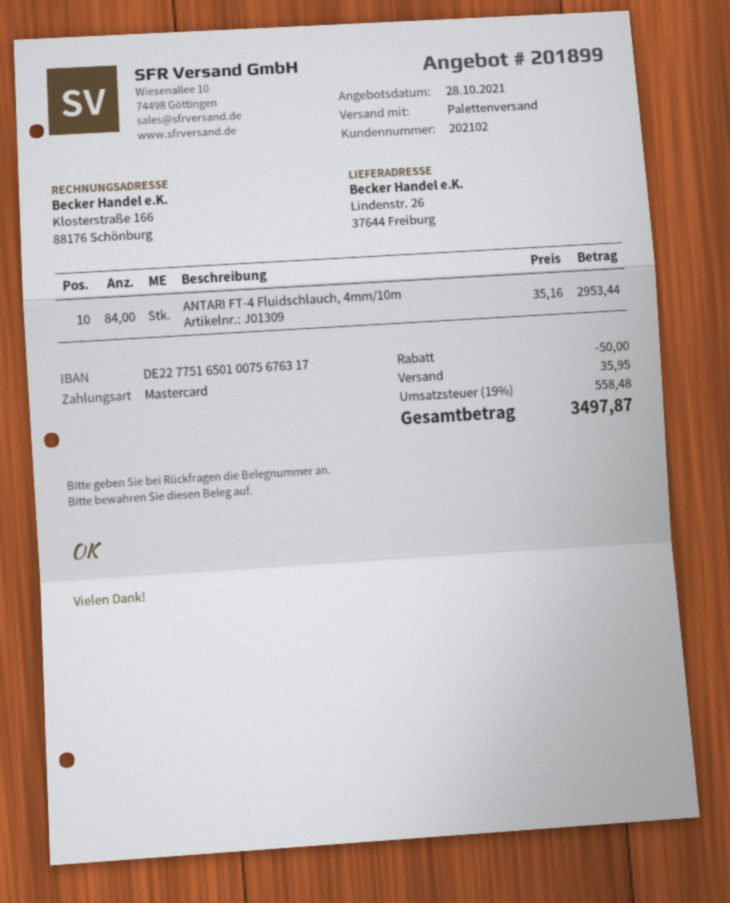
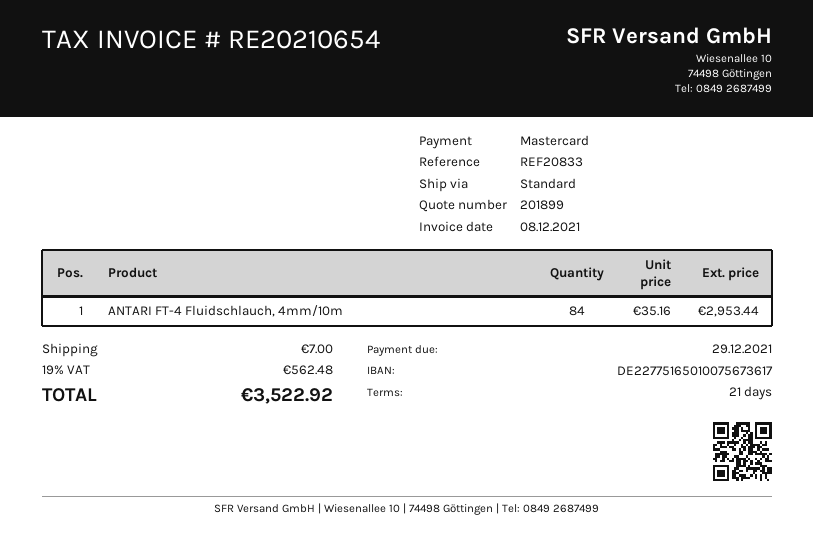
bank account: DE22775165010075676317 -> DE22775165010075673617
shipping method: pallet freight -> standard
discount: 50.00 -> none
shipping: 35.95 -> 7.00
tax: 19% = 558.48 -> 19% = 562.48
total: 3497.87 -> 3522.92

